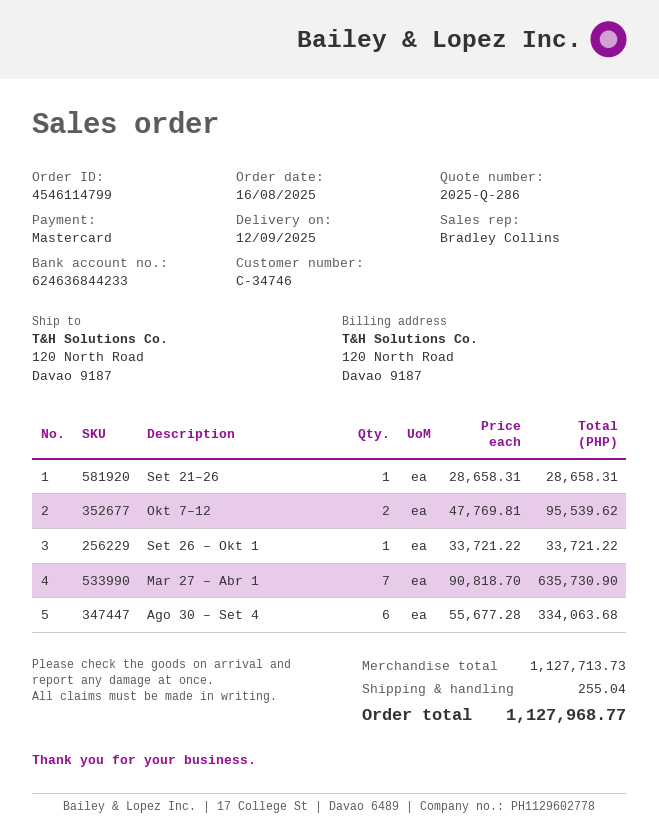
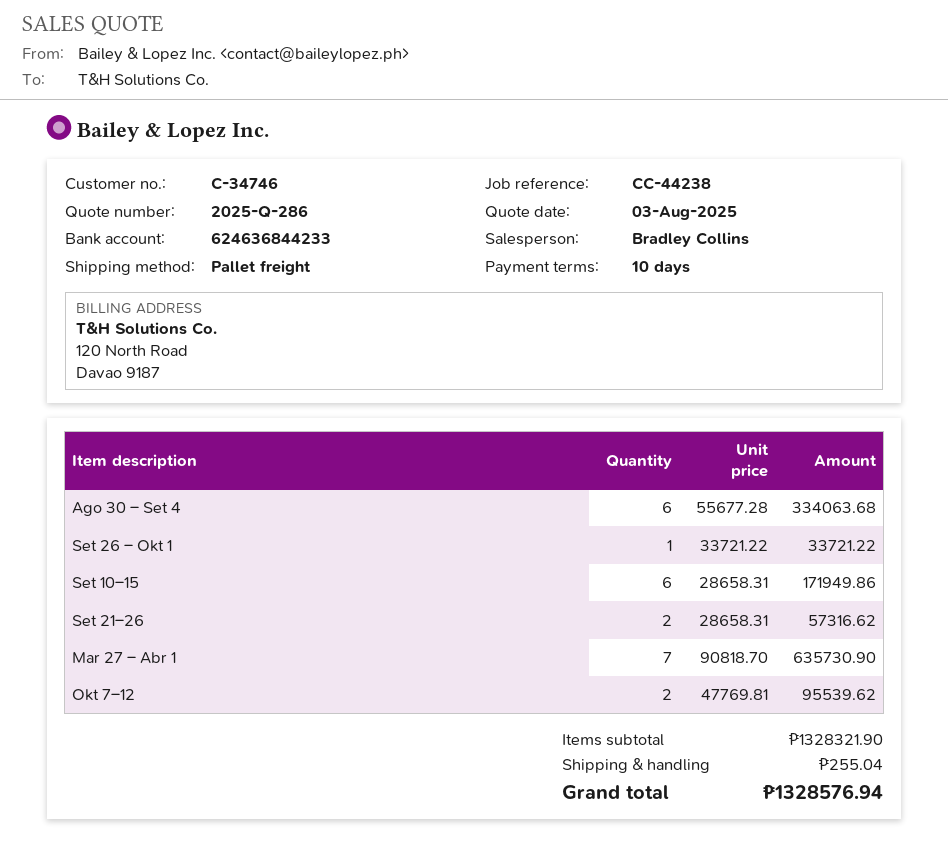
Set 21–26: 1 x 28658.31 = 28658.31 -> 2 x 28658.31 = 57316.62
Set 10–15: none -> 6 x 28658.31 = 171949.86
subtotal: 1127713.73 -> 1328321.90
total: 1127968.77 -> 1328576.94

